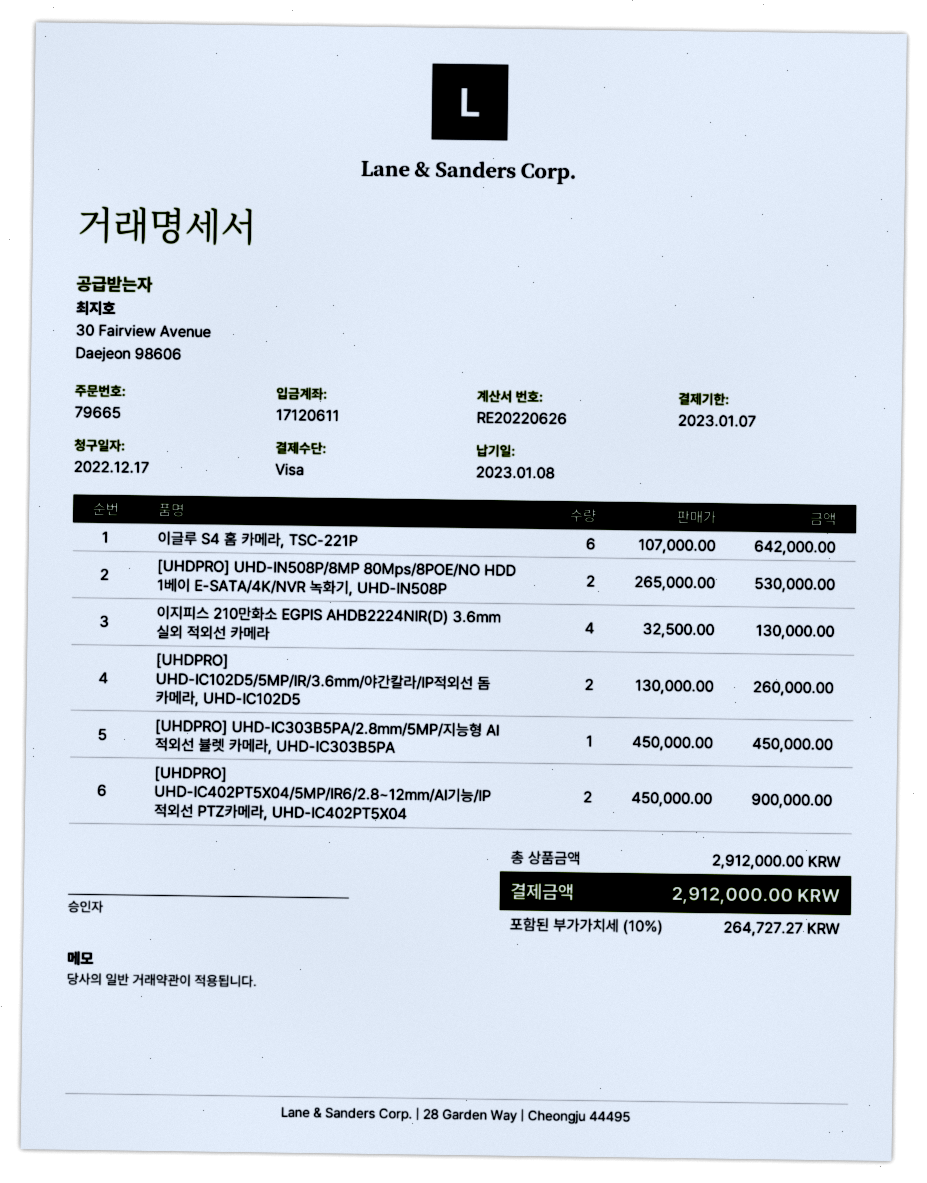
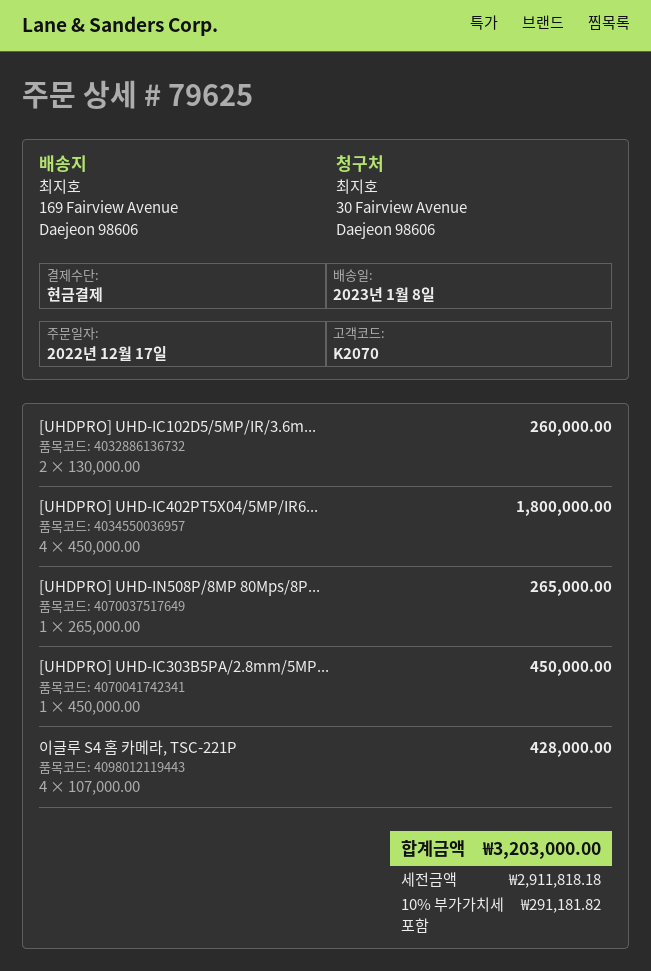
order number: 79665 -> 79625
payment method: Visa -> cash
이글루 S4 홈 카메라, TSC-221P: 6 x 107000.00 = 642000.00 -> 4 x 107000.00 = 428000.00
[UHDPRO] UHD-IN508P/8MP 80Mps/8POE/NO HDD 1베이 E-SATA/4K/NVR 녹화기, UHD-IN508P: 2 x 265000.00 = 530000.00 -> 1 x 265000.00 = 265000.00
이지피스 210만화소 EGPIS AHDB2224NIR(D) 3.6mm 실외 적외선 카메라: 4 x 32500.00 = 130000.00 -> none
[UHDPRO] UHD-IC402PT5X04/5MP/IR6/2.8~12mm/AI기능/IP 적외선 PTZ카메라, UHD-IC402PT5X04: 2 x 450000.00 = 900000.00 -> 4 x 450000.00 = 1800000.00
tax: 10% = 264727.27 -> 10% = 291181.82
total: 2912000.00 -> 3203000.00

